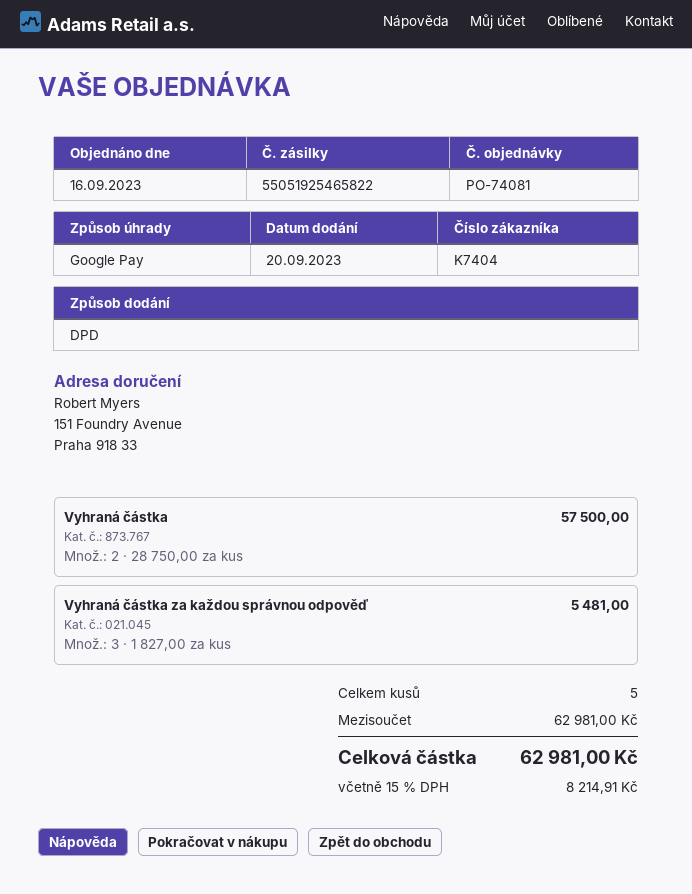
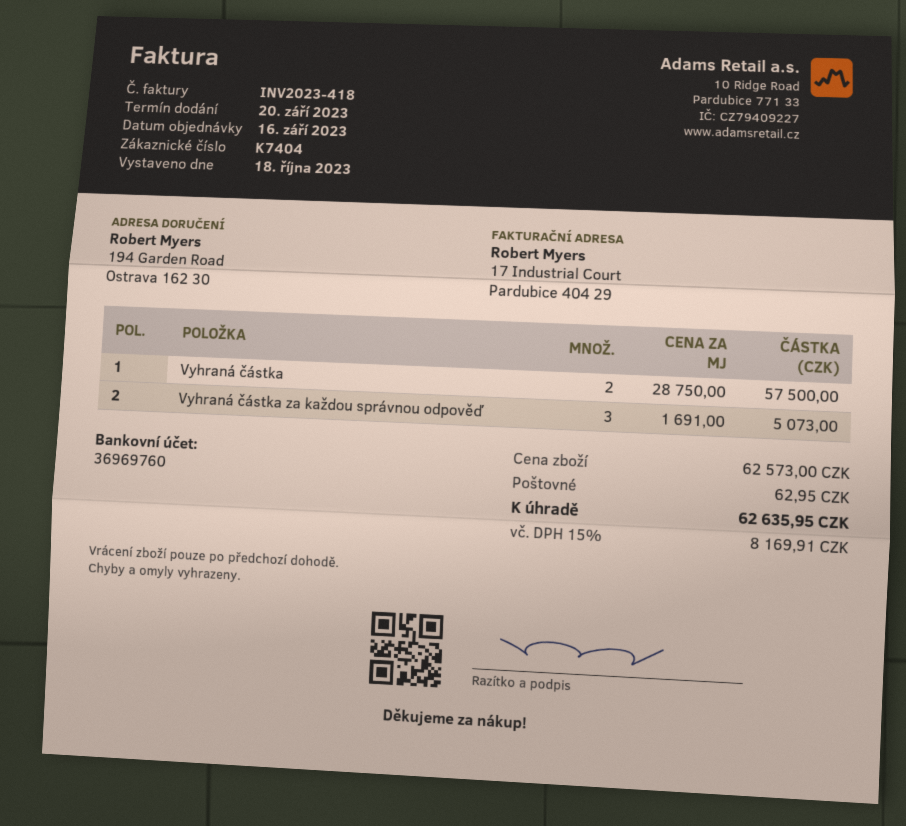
ship to: 151 Foundry Avenue, Praha 918 33 -> 194 Garden Road, Ostrava 162 30
Vyhraná částka za každou správnou odpověď: 3 x 1827.00 = 5481.00 -> 3 x 1691.00 = 5073.00
subtotal: 62981.00 -> 62573.00
shipping: none -> 62.95
tax: 15% = 8214.91 -> 15% = 8169.91
total: 62981.00 -> 62635.95

